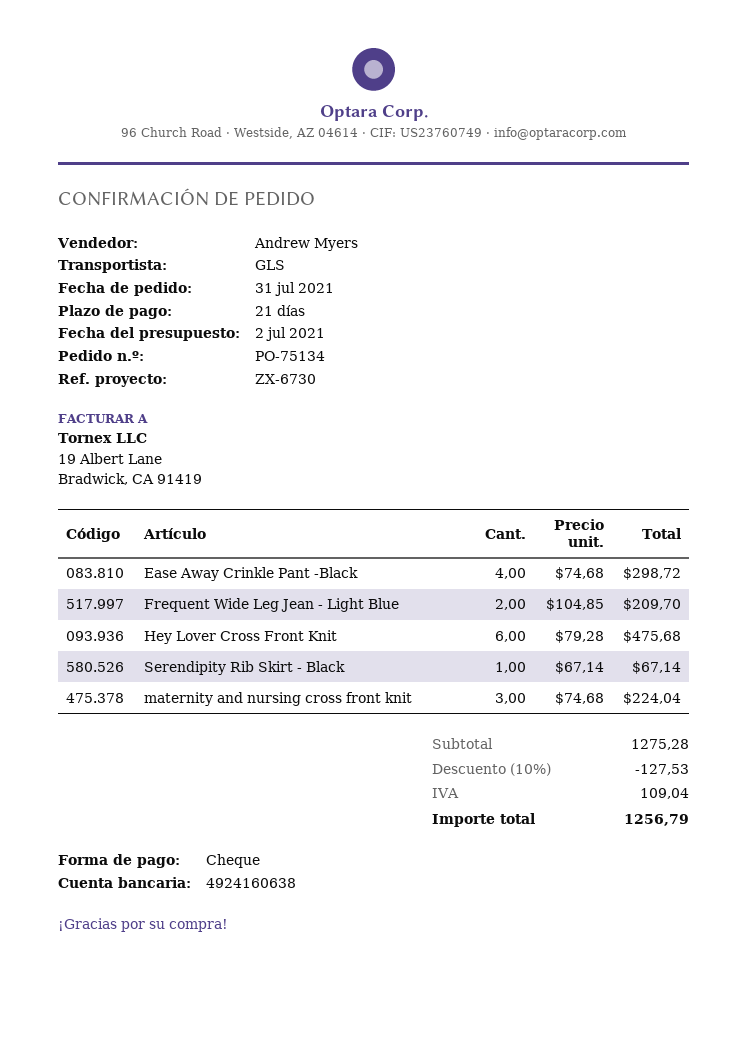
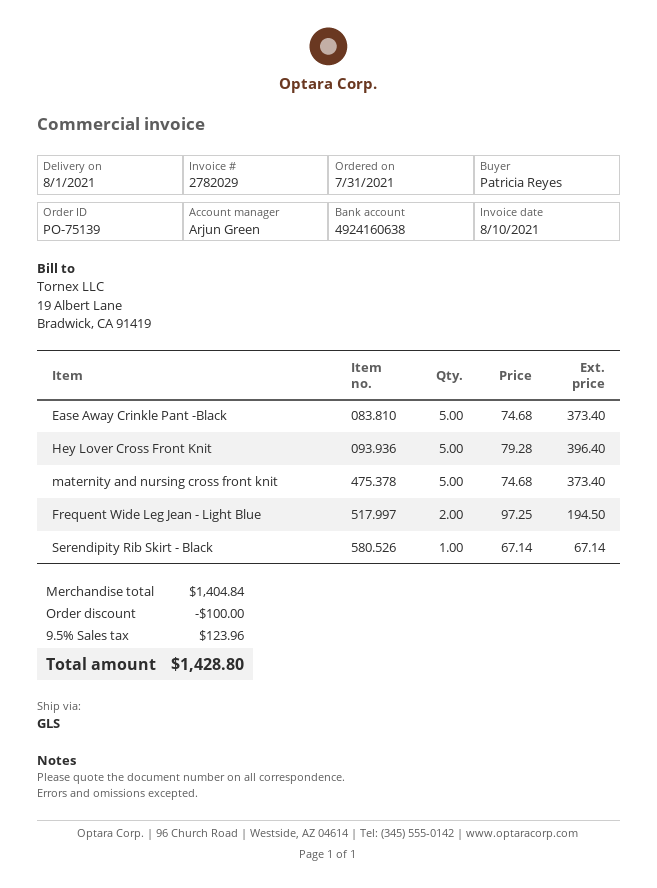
order number: PO-75134 -> PO-75139
sales rep: Andrew Myers -> Arjun Green
Ease Away Crinkle Pant -Black: 4 x 74.68 = 298.72 -> 5 x 74.68 = 373.40
Frequent Wide Leg Jean - Light Blue: 2 x 104.85 = 209.70 -> 2 x 97.25 = 194.50
Hey Lover Cross Front Knit: 6 x 79.28 = 475.68 -> 5 x 79.28 = 396.40
maternity and nursing cross front knit: 3 x 74.68 = 224.04 -> 5 x 74.68 = 373.40
subtotal: 1275.28 -> 1404.84
discount: 127.53 -> 100.00
tax: 109.04 -> 123.96
total: 1256.79 -> 1428.80

